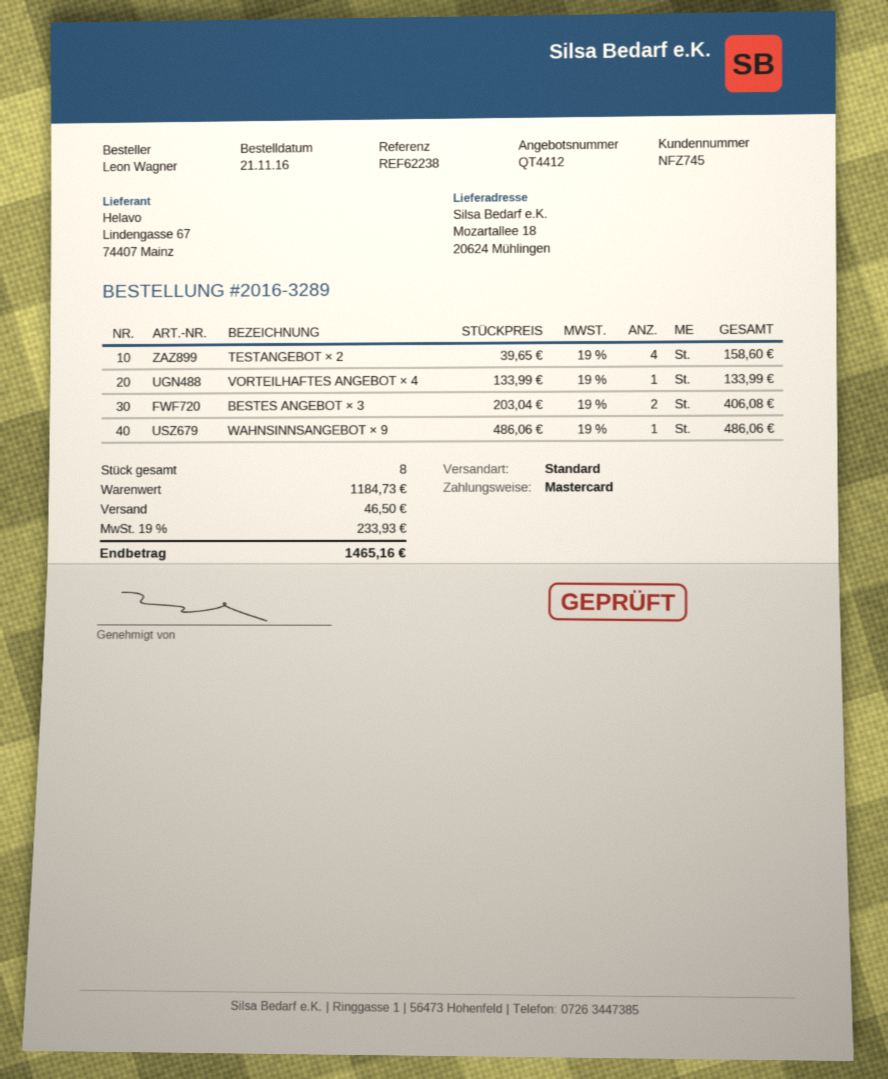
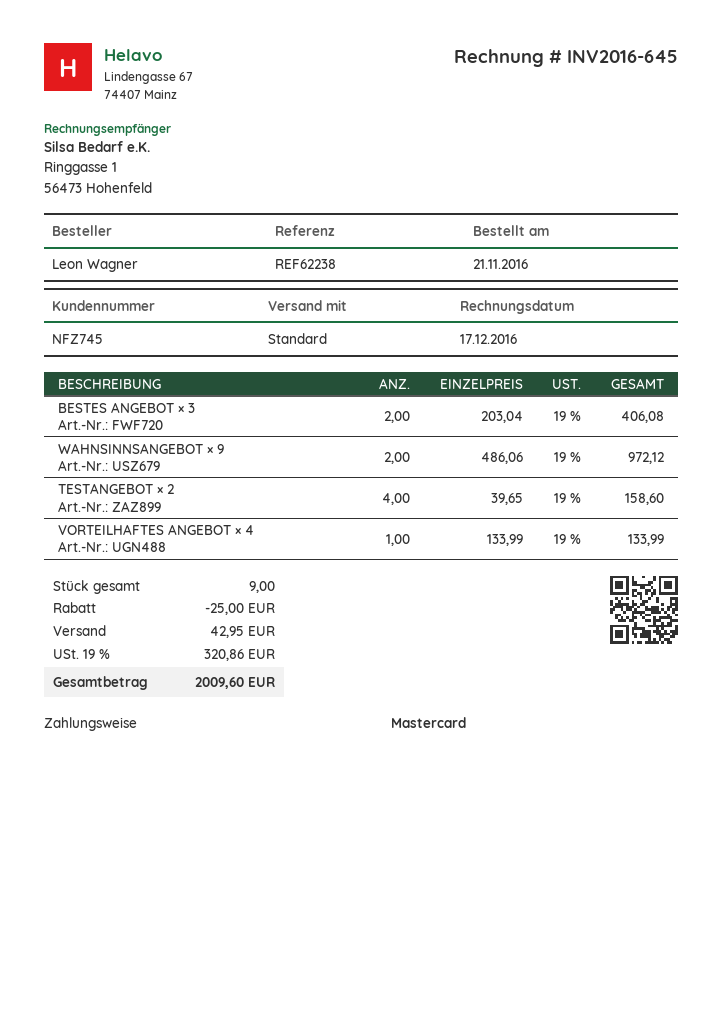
WAHNSINNSANGEBOT × 9: 1 x 486.06 = 486.06 -> 2 x 486.06 = 972.12
total quantity: 8 -> 9
discount: none -> 25.00
shipping: 46.50 -> 42.95
tax: 19% = 233.93 -> 19% = 320.86
total: 1465.16 -> 2009.60

